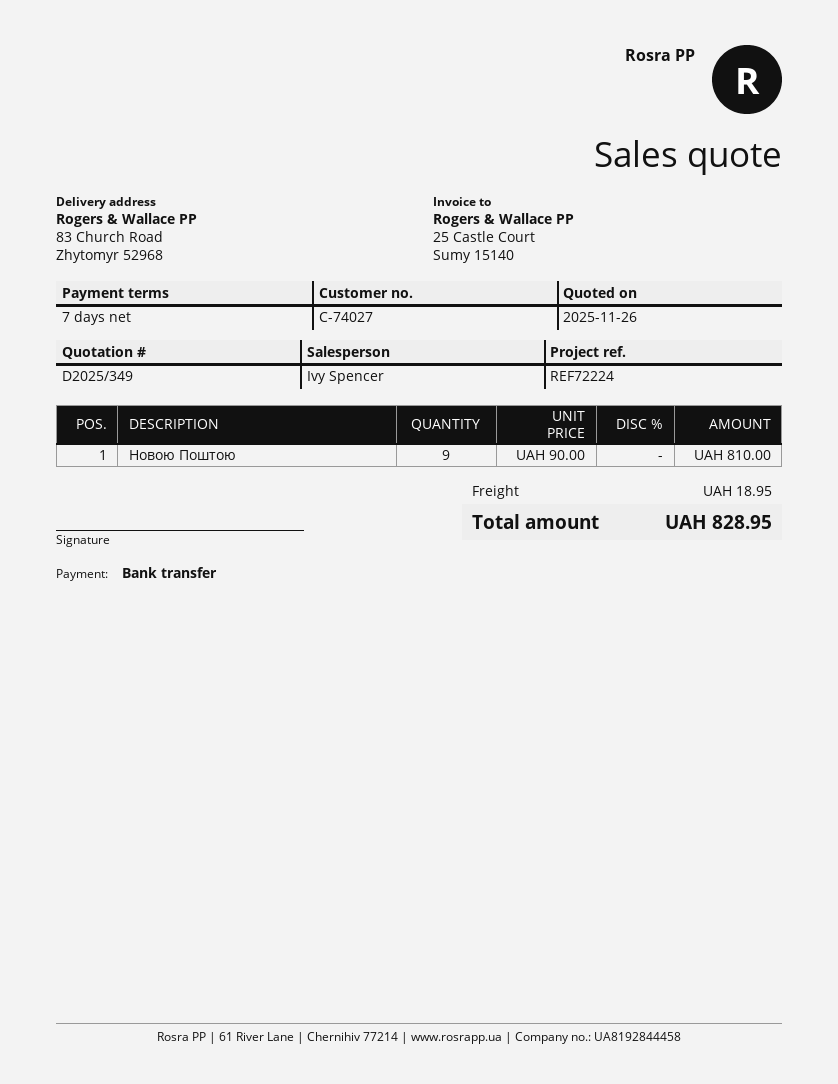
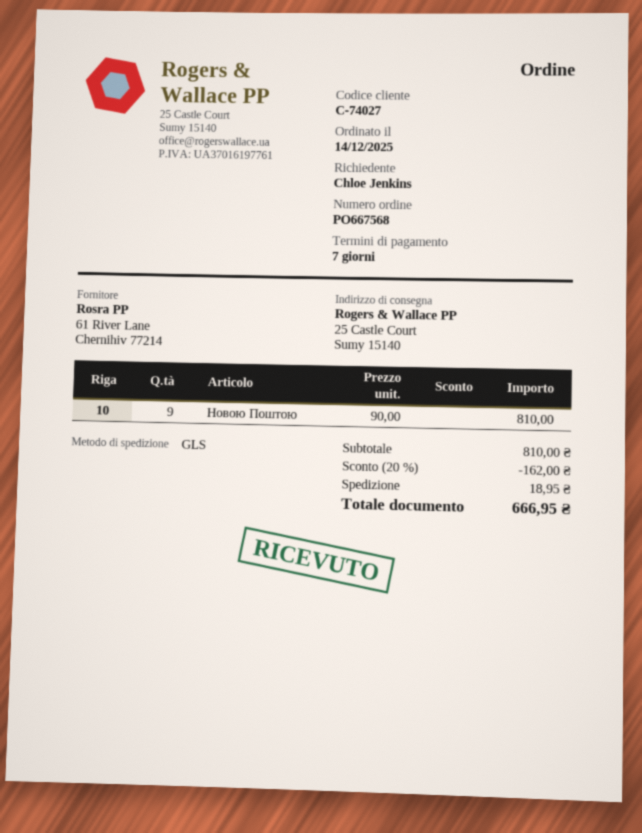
ship to: 83 Church Road, Zhytomyr 52968 -> 25 Castle Court, Sumy 15140
discount: none -> 20% = 162.00
total: 828.95 -> 666.95

